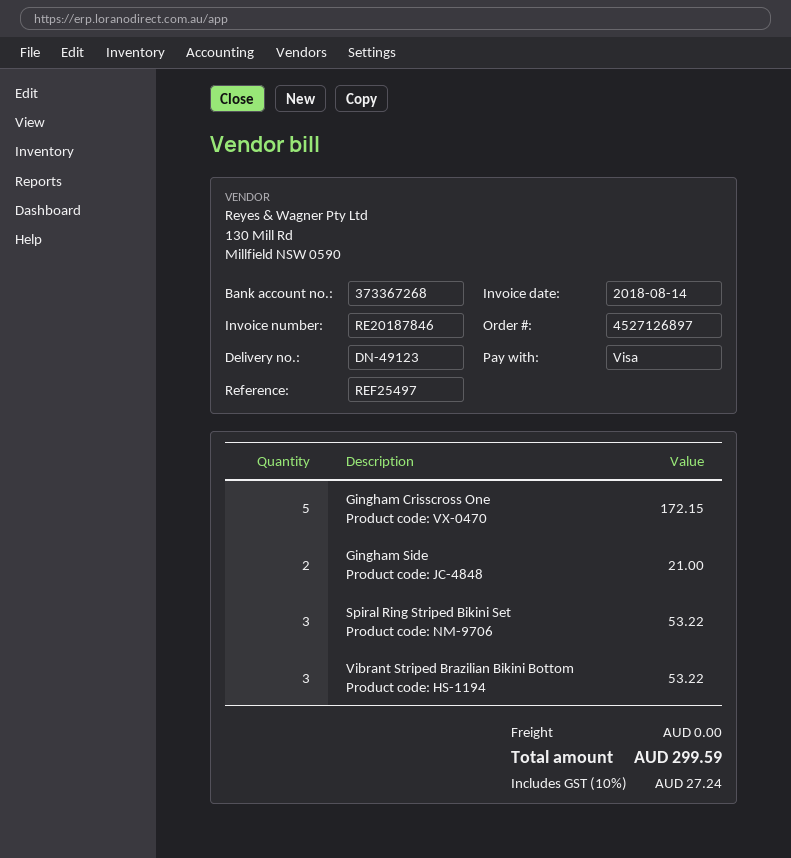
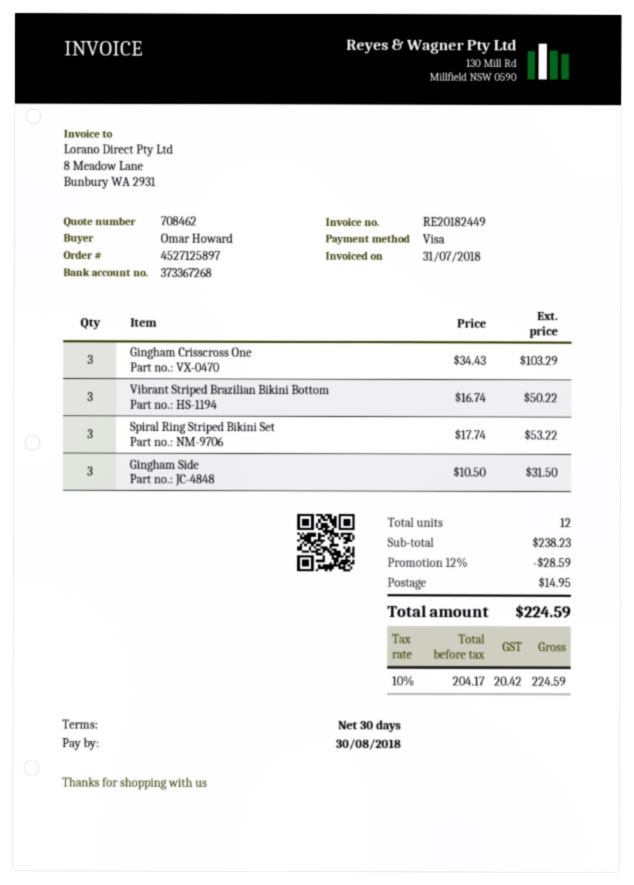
order number: 4527126897 -> 4527125897
invoice number: RE20187846 -> RE20182449
invoice date: 2018-08-14 -> 2018-07-31
Gingham Crisscross One: 5 for 172.15 -> 3 for 103.29
Gingham Side: 2 for 21.00 -> 3 for 31.50
Vibrant Striped Brazilian Bikini Bottom: 3 for 53.22 -> 3 for 50.22
discount: none -> 12% = 28.59
shipping: 0.00 -> 14.95
tax: 10% = 27.24 -> 10% = 20.42
total: 299.59 -> 224.59

